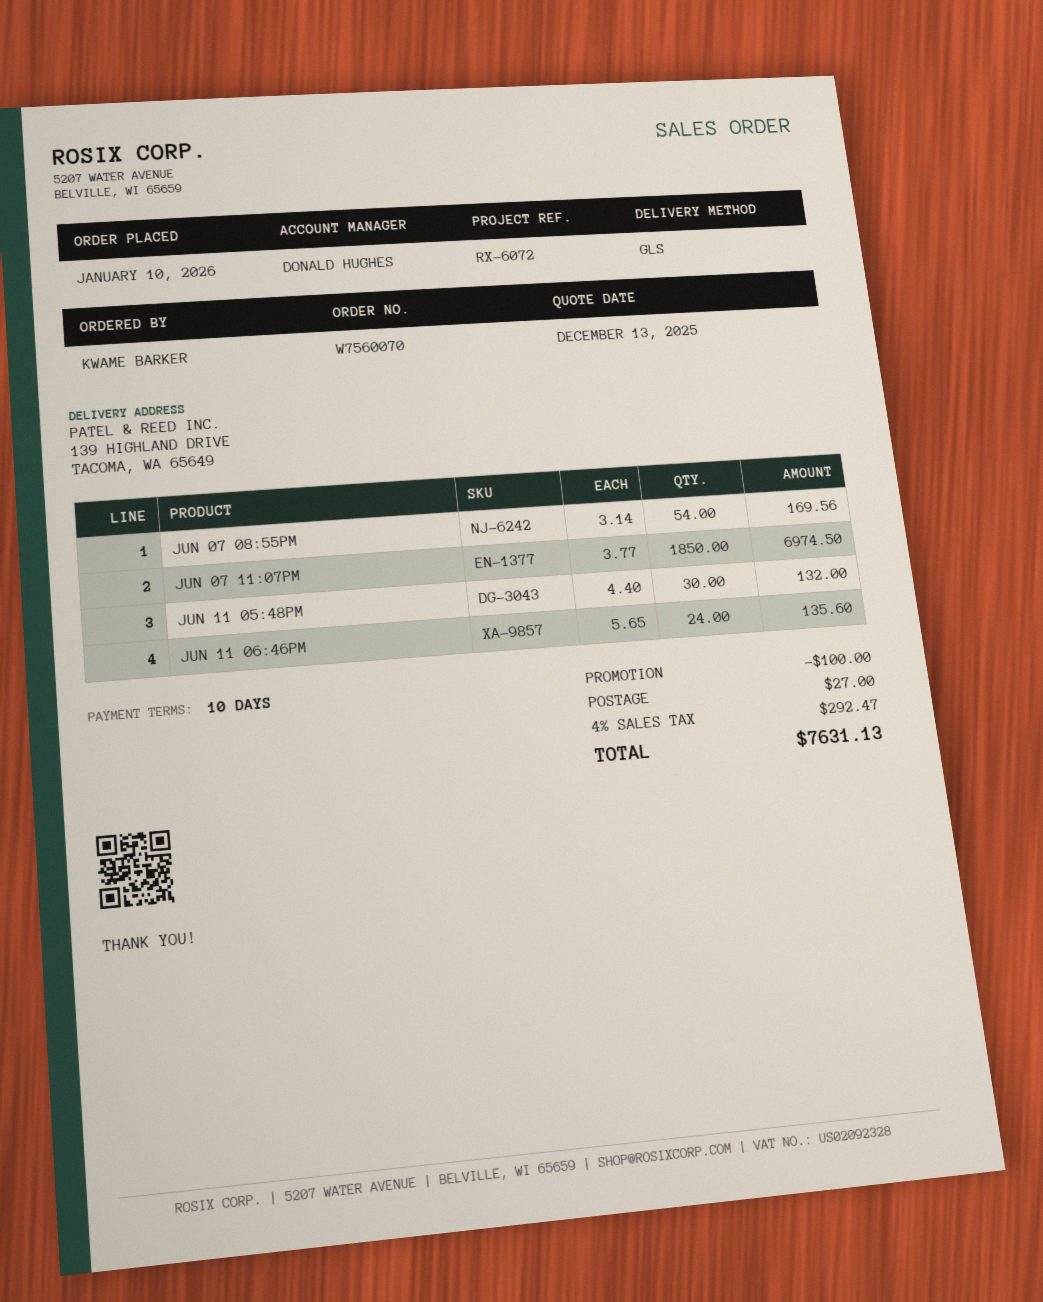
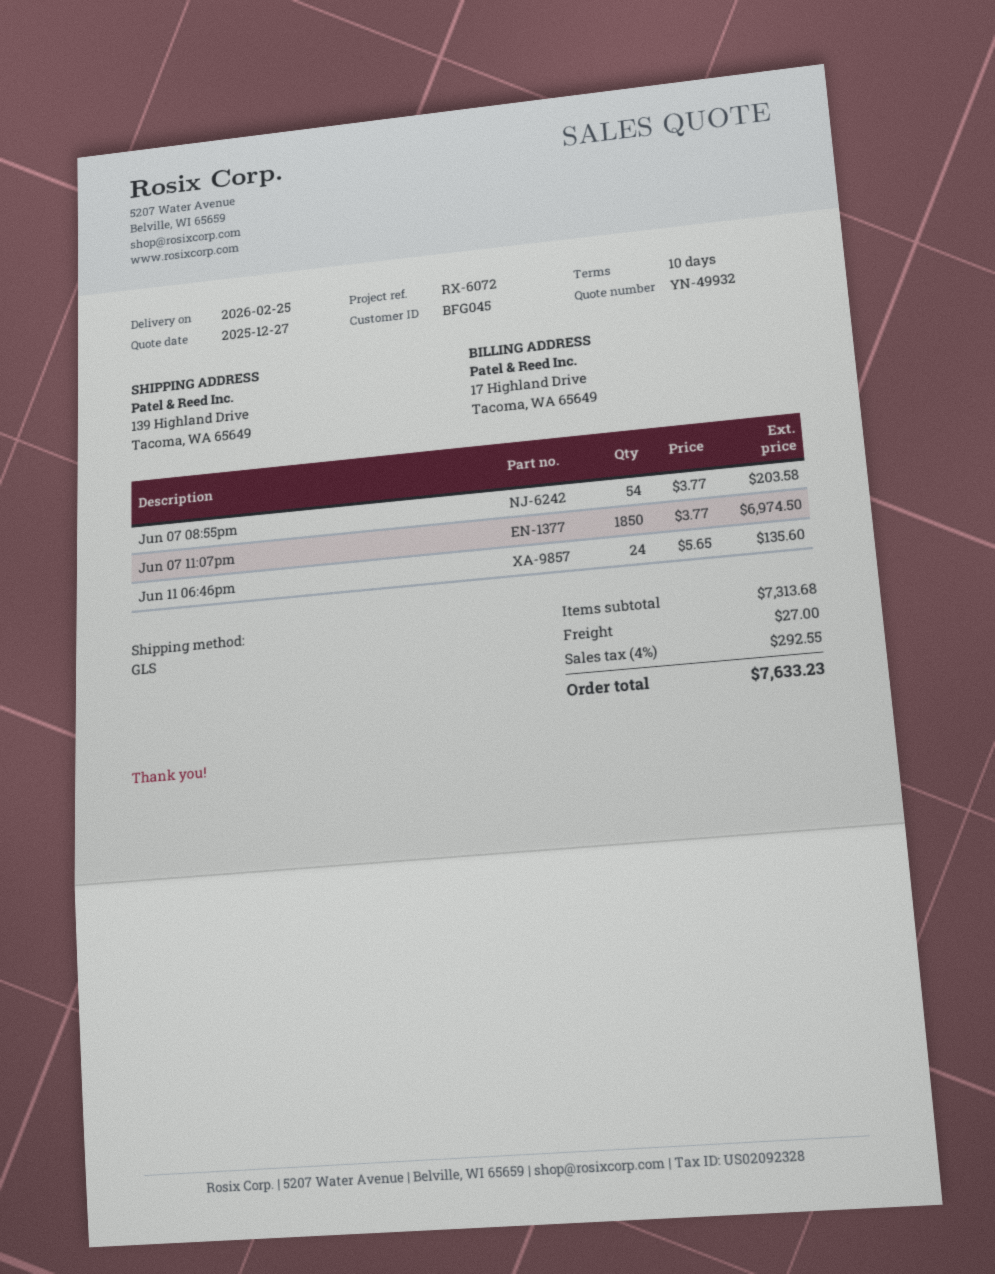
quote date: 2025-12-13 -> 2025-12-27
JUN 07 08:55PM: 54 x 3.14 = 169.56 -> 54 x 3.77 = 203.58
JUN 11 05:48PM: 30 x 4.40 = 132.00 -> none
discount: 100.00 -> none
tax: 4% = 292.47 -> 4% = 292.55
total: 7631.13 -> 7633.23

